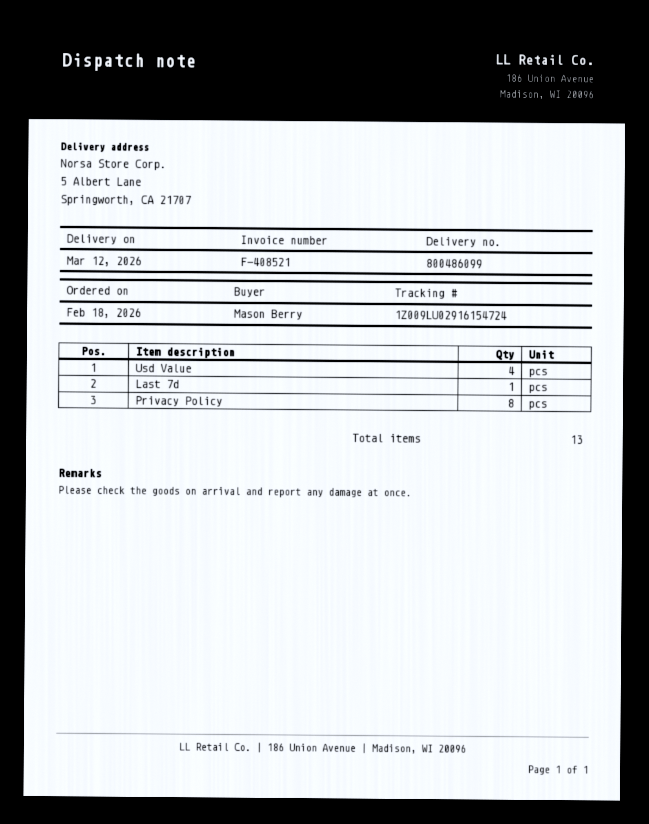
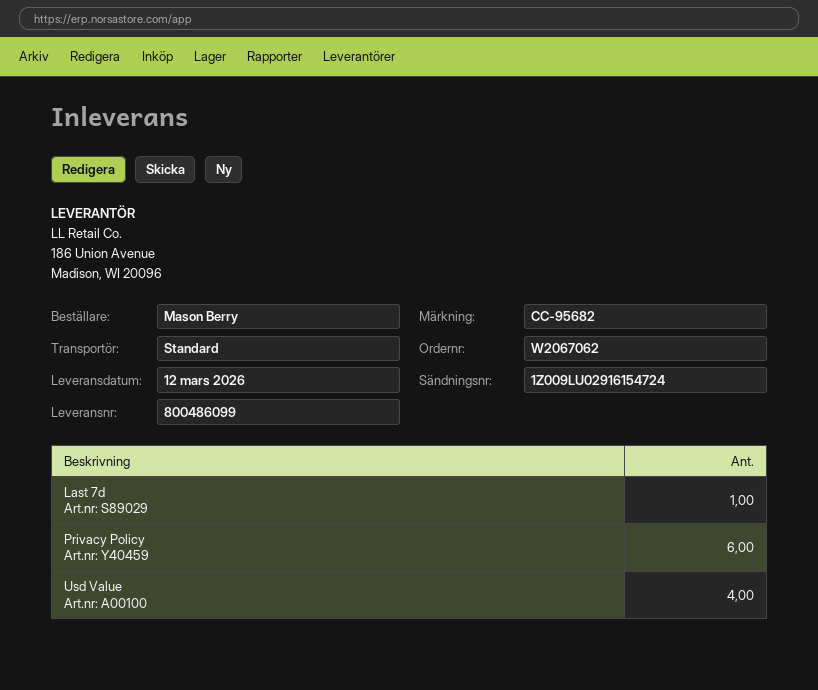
Privacy Policy: 8 -> 6

